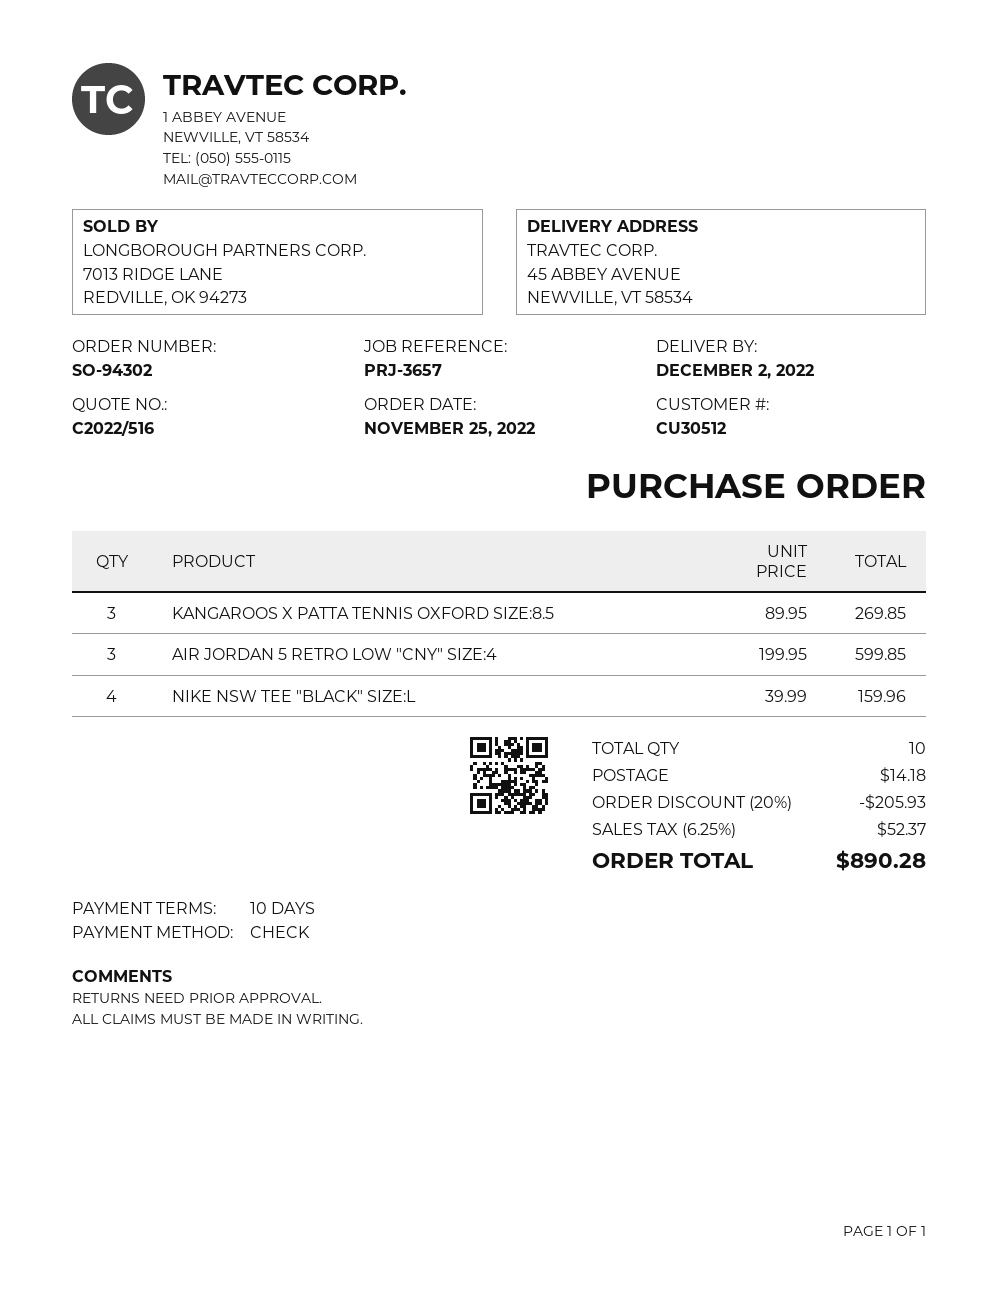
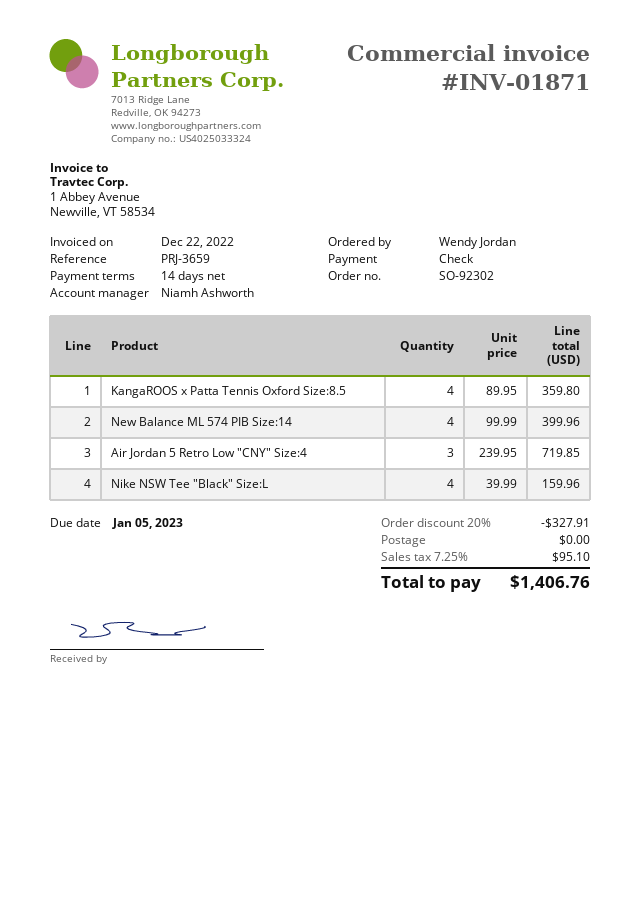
order number: SO-94302 -> SO-92302
payment terms: 10 days -> 14 days
reference: PRJ-3657 -> PRJ-3659
KANGAROOS X PATTA TENNIS OXFORD SIZE:8.5: 3 x 89.95 = 269.85 -> 4 x 89.95 = 359.80
AIR JORDAN 5 RETRO LOW "CNY" SIZE:4: 3 x 199.95 = 599.85 -> 3 x 239.95 = 719.85
New Balance ML 574 PIB Size:14: none -> 4 x 99.99 = 399.96
discount: 20% = 205.93 -> 20% = 327.91
shipping: 14.18 -> 0.00
tax: 6.25% = 52.37 -> 7.25% = 95.10
total: 890.28 -> 1406.76

